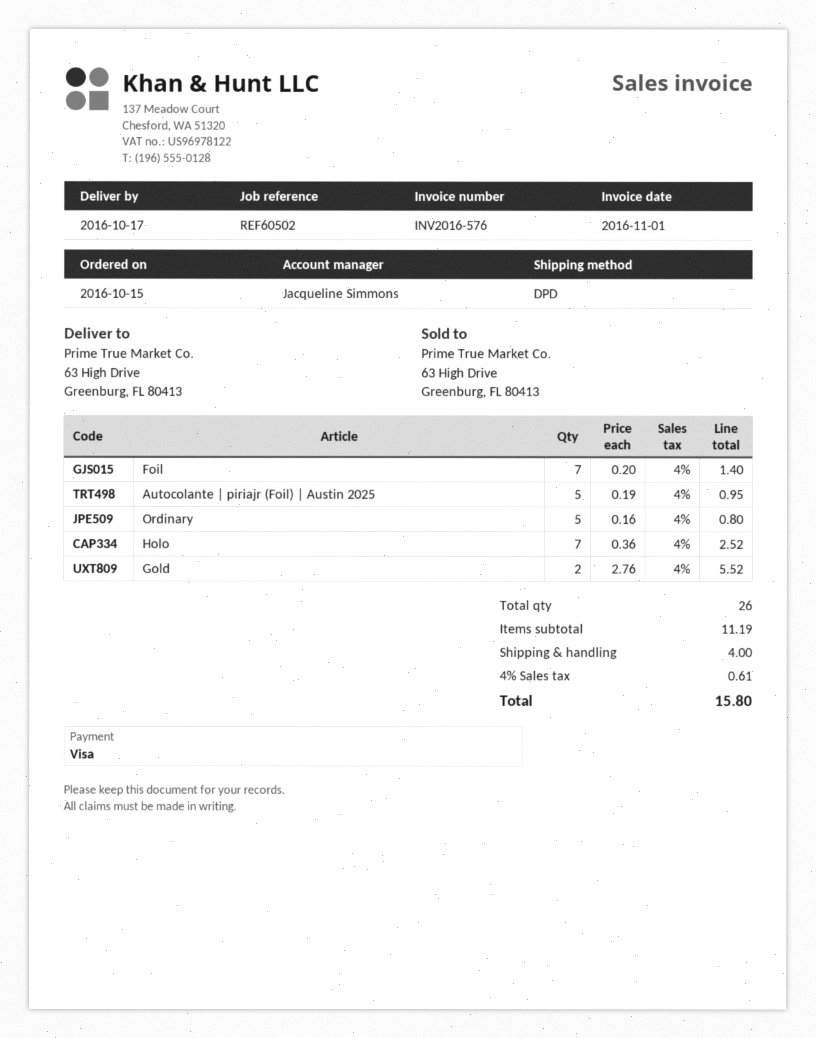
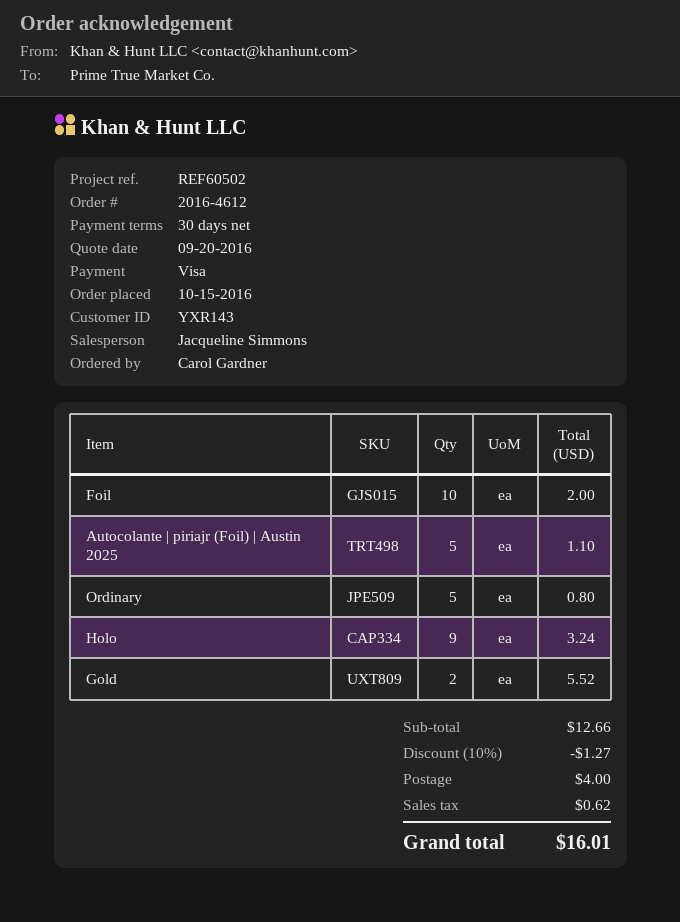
Foil: 7 for 1.40 -> 10 for 2.00
Autocolante | piriajr (Foil) | Austin 2025: 5 for 0.95 -> 5 for 1.10
Holo: 7 for 2.52 -> 9 for 3.24
subtotal: 11.19 -> 12.66
discount: none -> 10% = 1.27
tax: 0.61 -> 0.62
total: 15.80 -> 16.01

